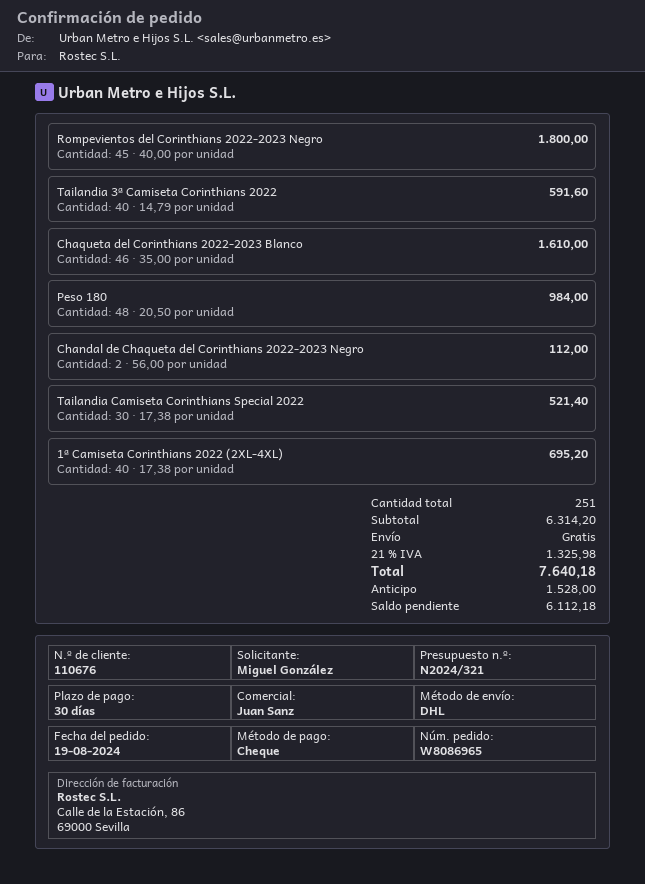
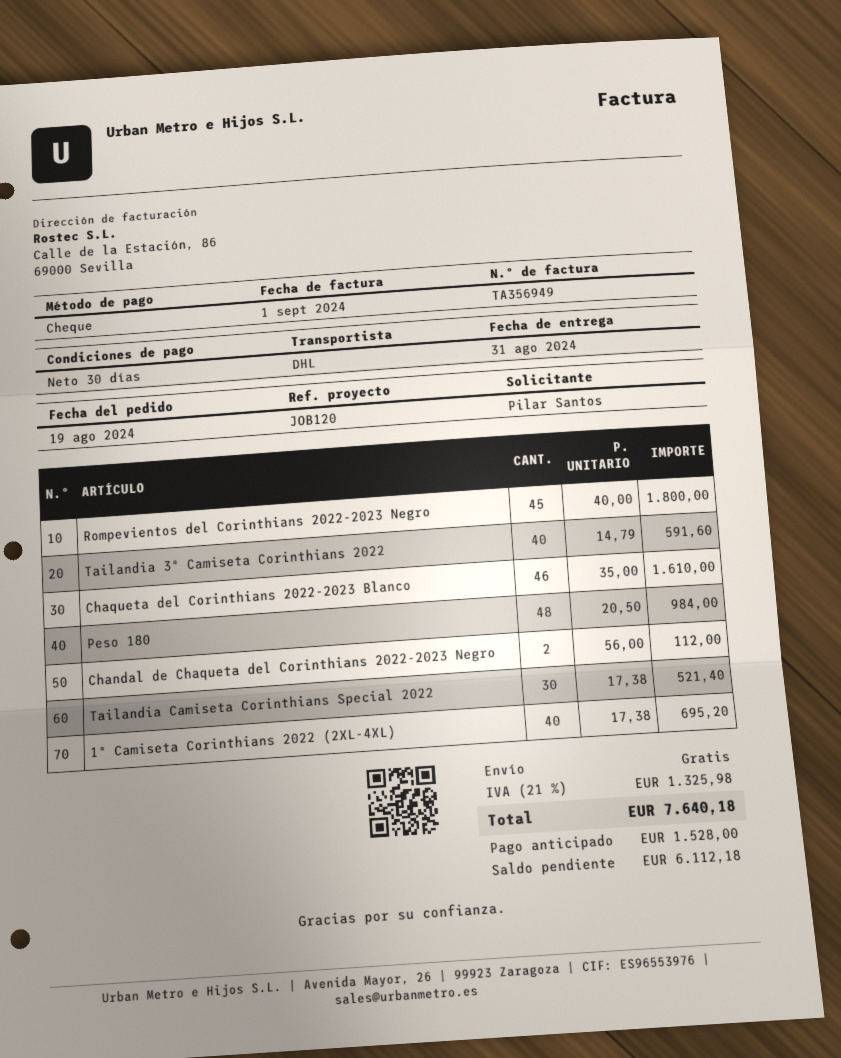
ordered by: Miguel González -> Pilar Santos

